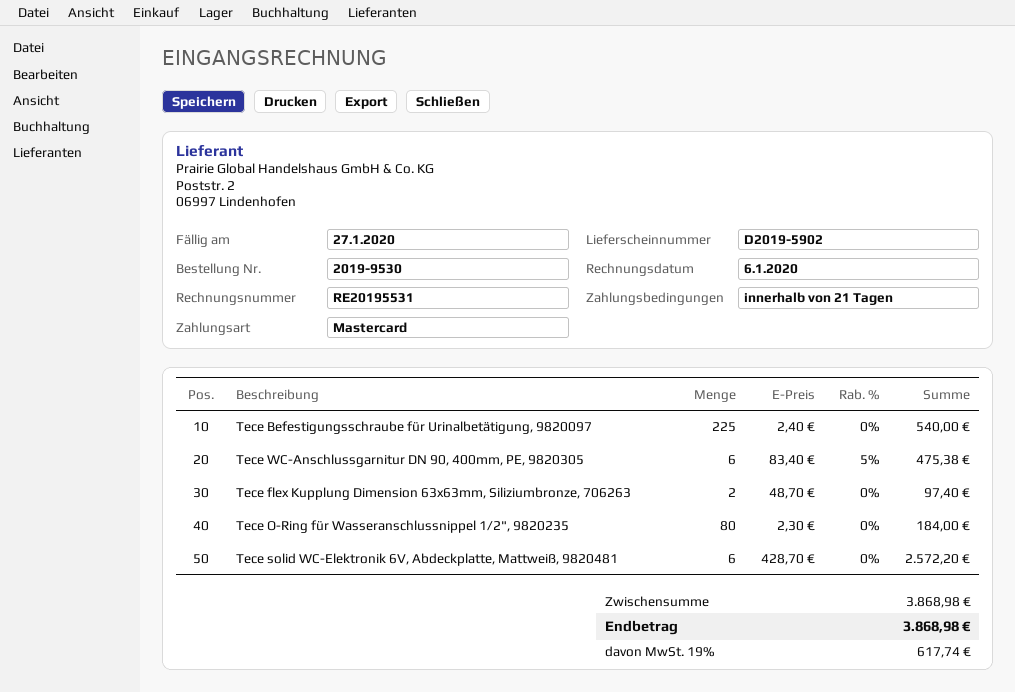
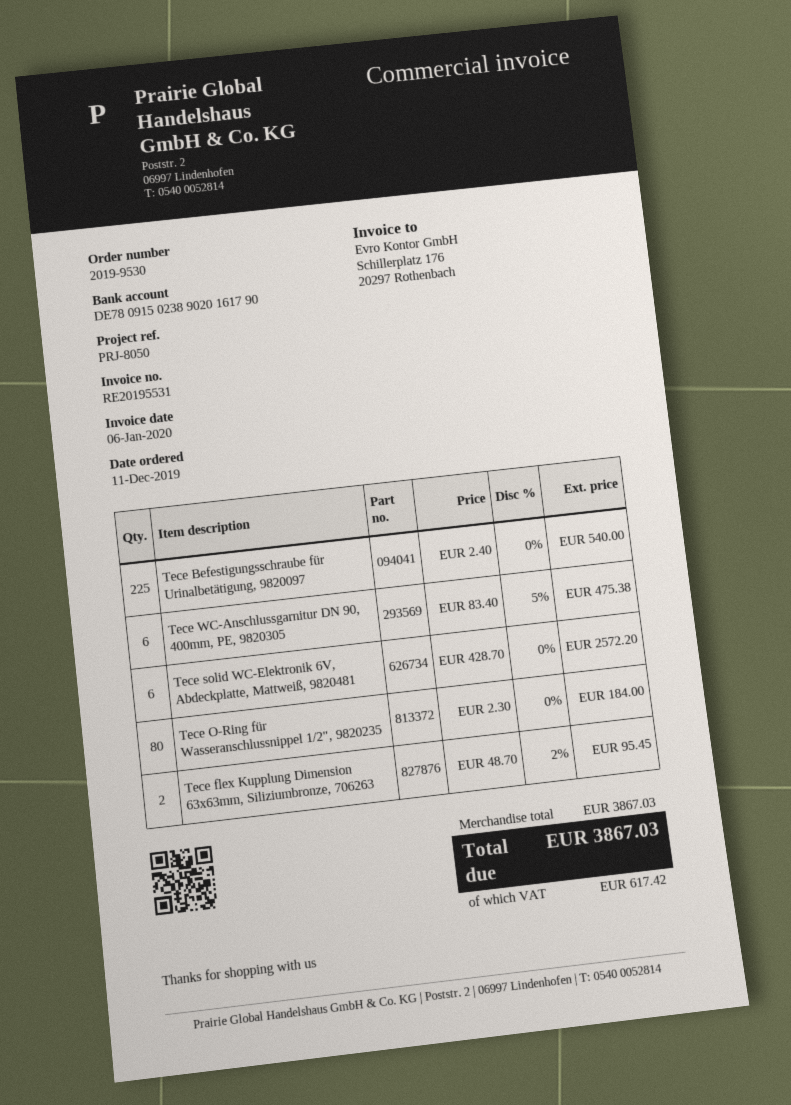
Tece flex Kupplung Dimension 63x63mm, Siliziumbronze, 706263: 2 x 48.70 = 97.40 -> 2 x 48.70 - 2% = 95.45
subtotal: 3868.98 -> 3867.03
tax: 617.74 -> 617.42
total: 3868.98 -> 3867.03

